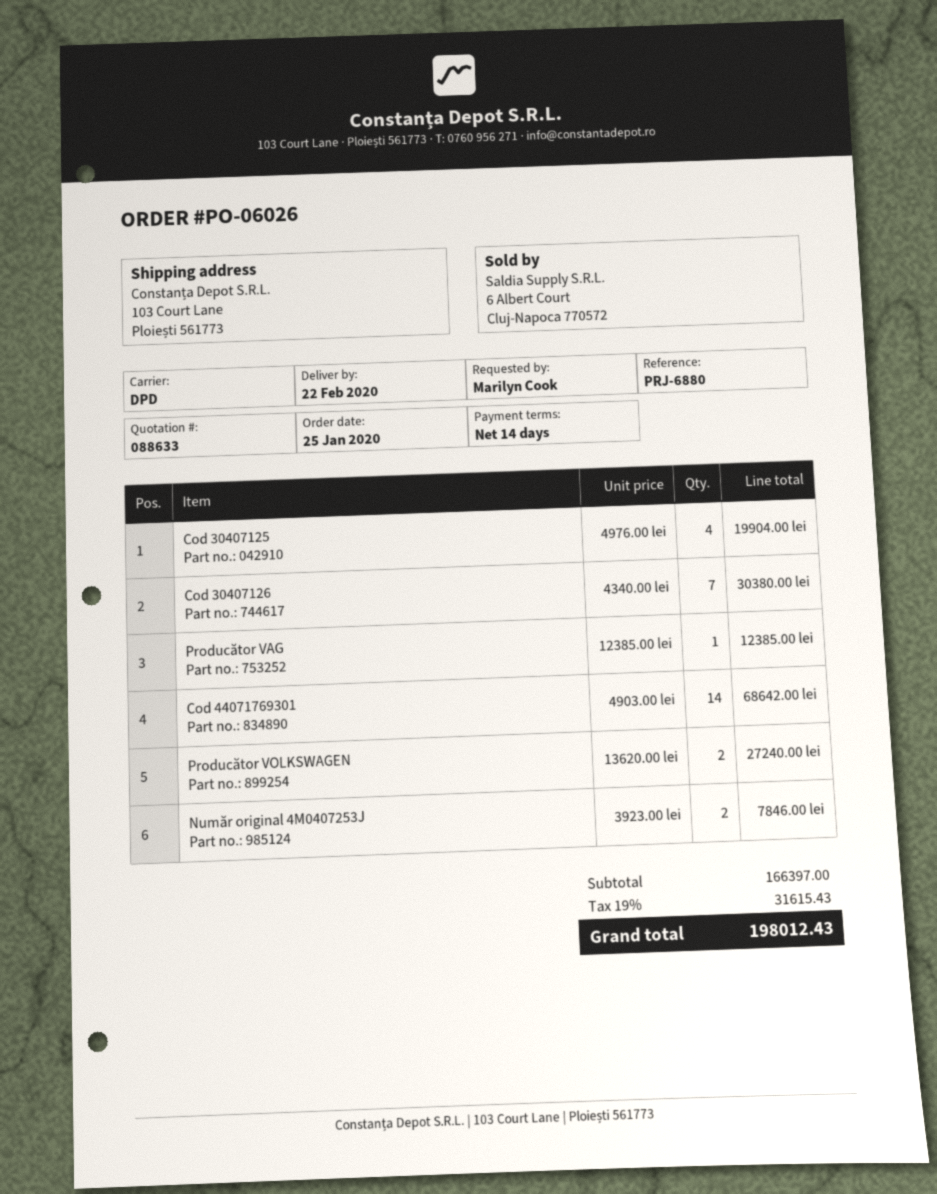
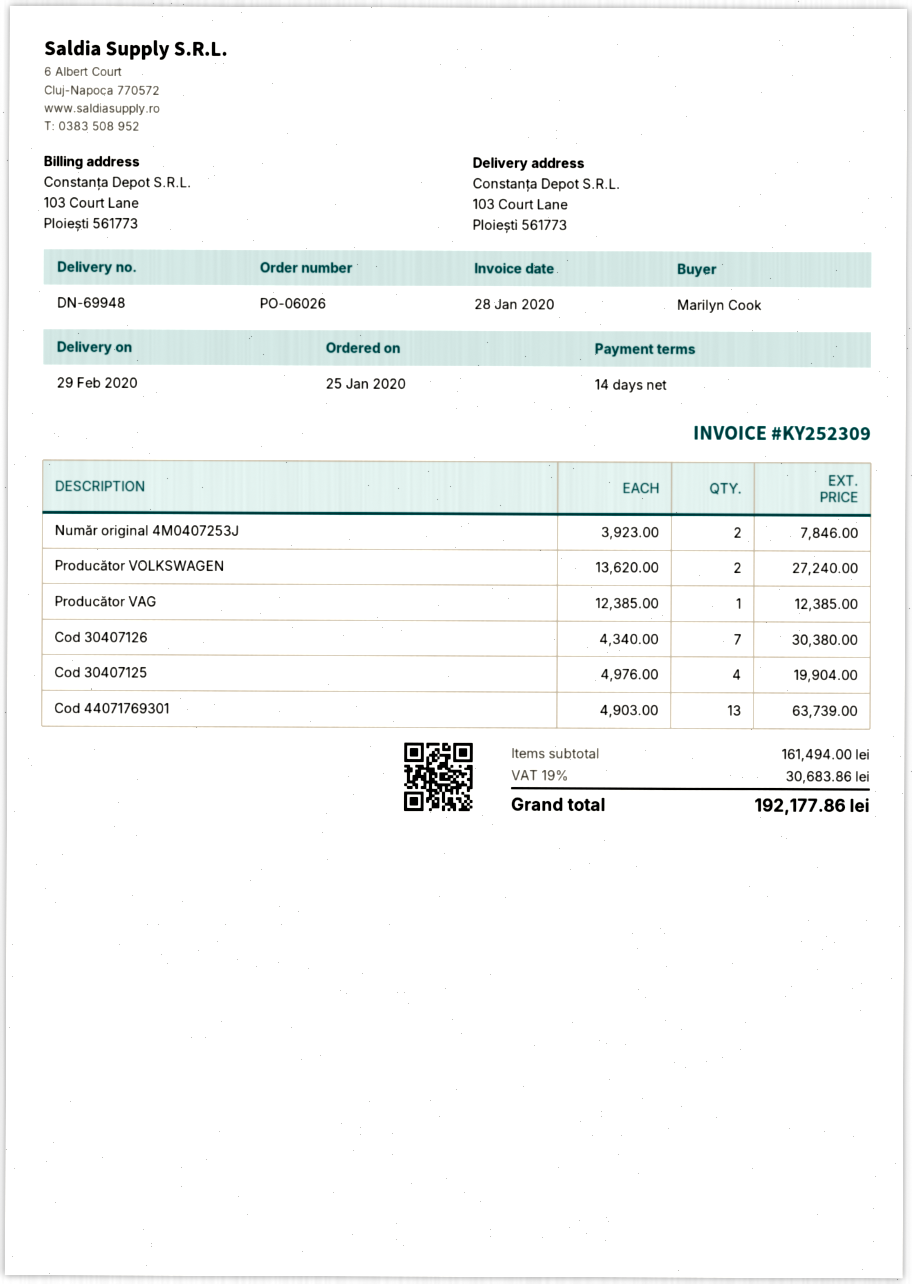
delivery date: 2020-02-22 -> 2020-02-29
Cod 44071769301: 14 x 4903.00 = 68642.00 -> 13 x 4903.00 = 63739.00
subtotal: 166397.00 -> 161494.00
tax: 19% = 31615.43 -> 19% = 30683.86
total: 198012.43 -> 192177.86

